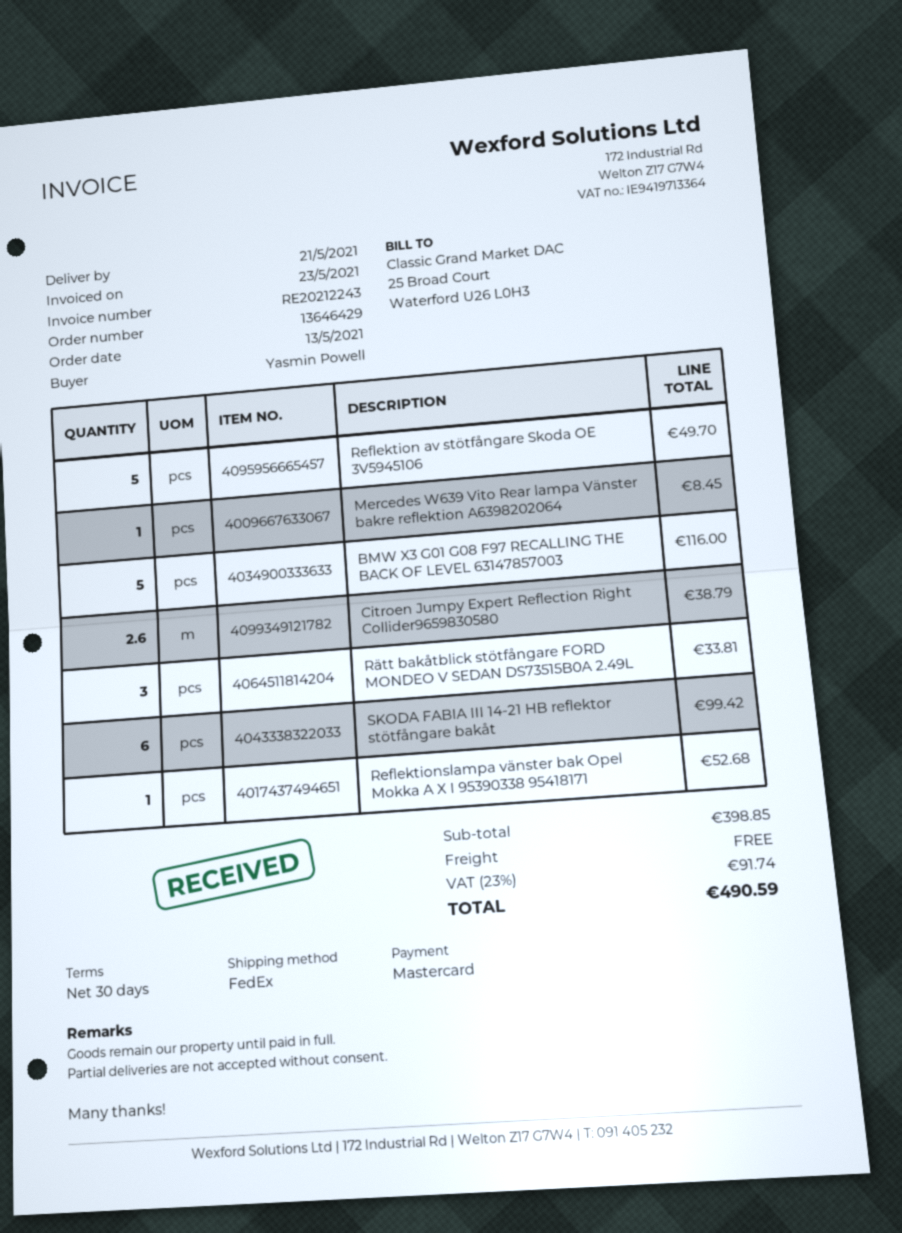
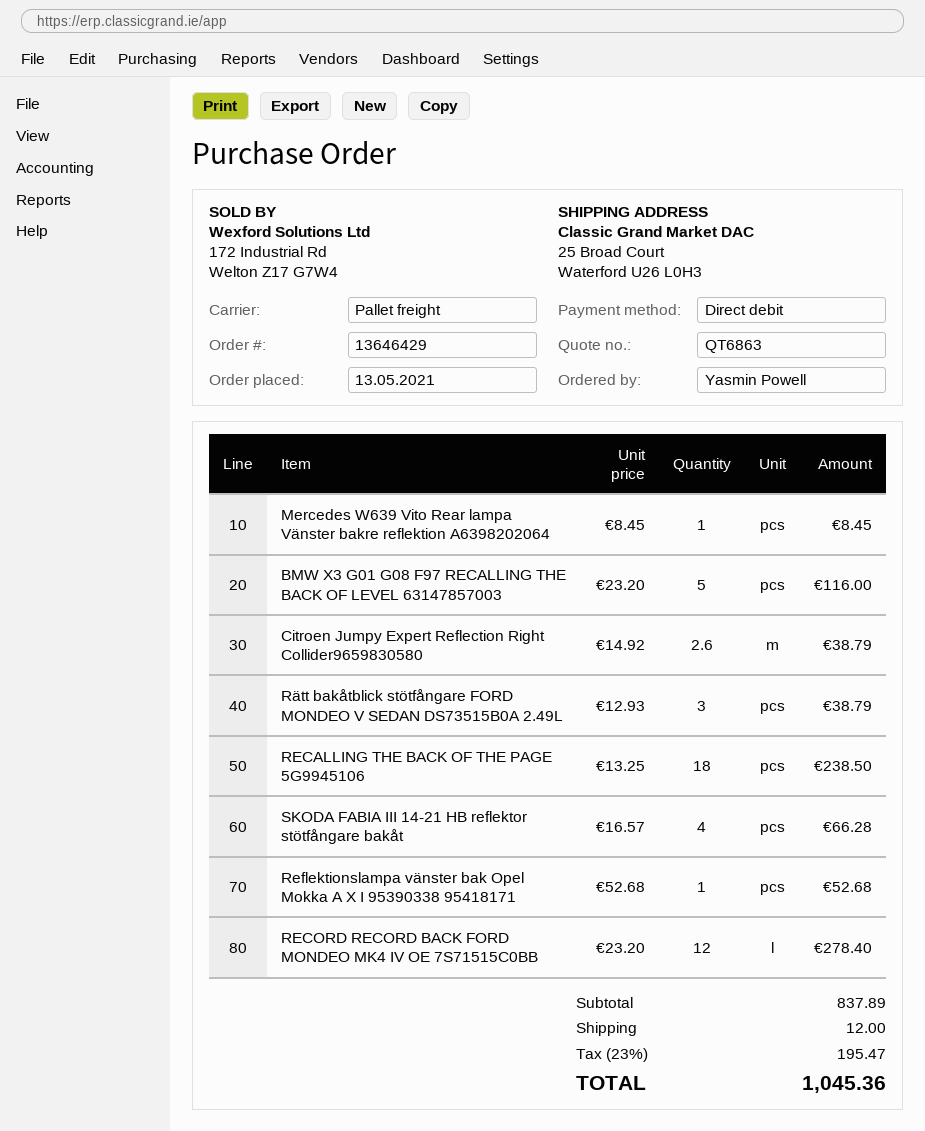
payment method: Mastercard -> direct debit
shipping method: FedEx -> pallet freight
Reflektion av stötfångare Skoda OE 3V5945106: 5 for 49.70 -> none
Rätt bakåtblick stötfångare FORD MONDEO V SEDAN DS73515B0A 2.49L: 3 for 33.81 -> 3 for 38.79
SKODA FABIA III 14-21 HB reflektor stötfångare bakåt: 6 for 99.42 -> 4 for 66.28
RECALLING THE BACK OF THE PAGE 5G9945106: none -> 18 for 238.50
RECORD RECORD BACK FORD MONDEO MK4 IV OE 7S71515C0BB: none -> 12 for 278.40
subtotal: 398.85 -> 837.89
shipping: 0.00 -> 12.00
tax: 23% = 91.74 -> 23% = 195.47
total: 490.59 -> 1045.36

